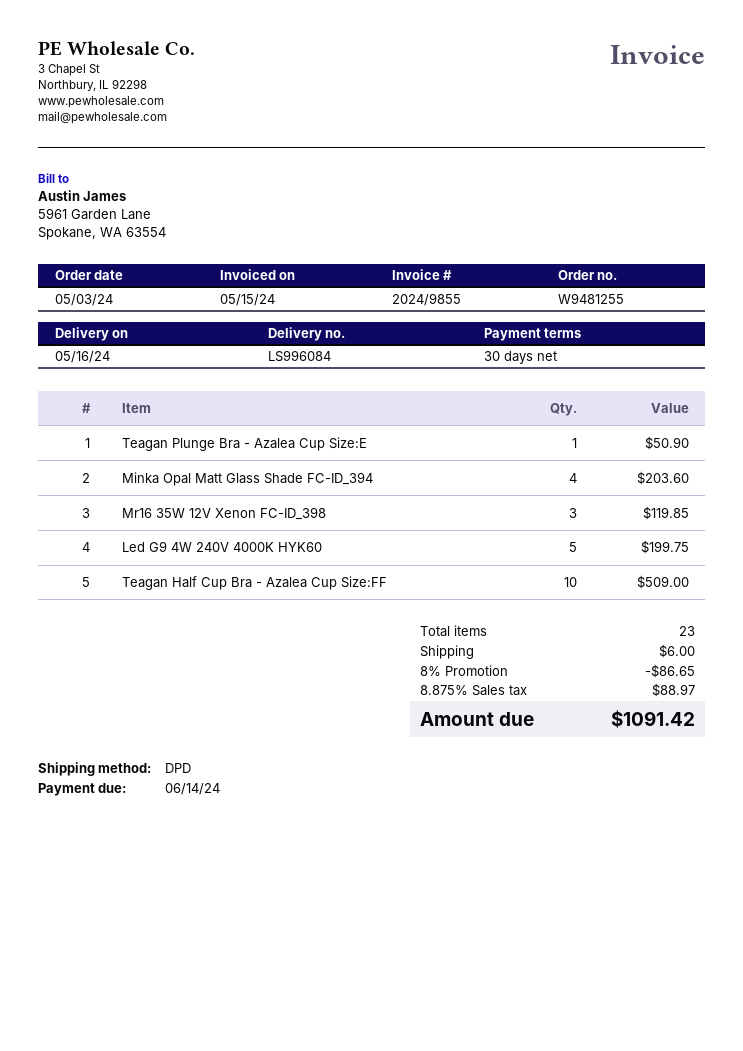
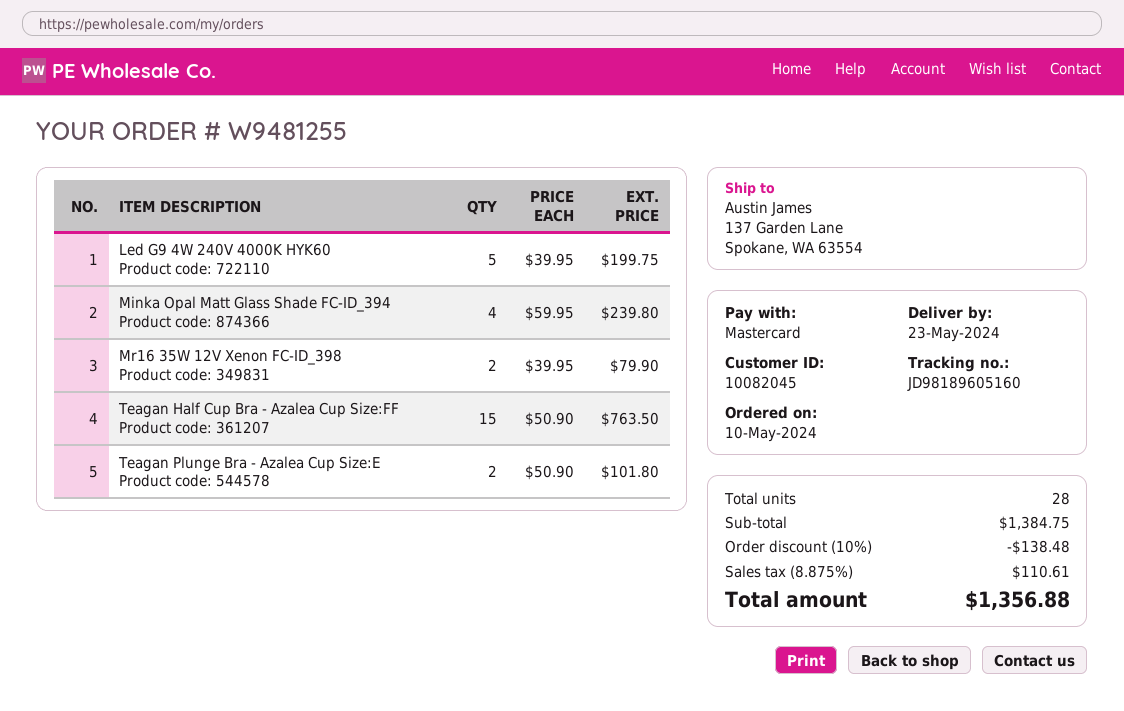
order date: 2024-05-03 -> 2024-05-10
delivery date: 2024-05-16 -> 2024-05-23
Teagan Plunge Bra - Azalea Cup Size:E: 1 for 50.90 -> 2 for 101.80
Minka Opal Matt Glass Shade FC-ID_394: 4 for 203.60 -> 4 for 239.80
Mr16 35W 12V Xenon FC-ID_398: 3 for 119.85 -> 2 for 79.90
Teagan Half Cup Bra - Azalea Cup Size:FF: 10 for 509.00 -> 15 for 763.50
total quantity: 23 -> 28
discount: 8% = 86.65 -> 10% = 138.48
shipping: 6.00 -> none
tax: 8.875% = 88.97 -> 8.875% = 110.61
total: 1091.42 -> 1356.88

